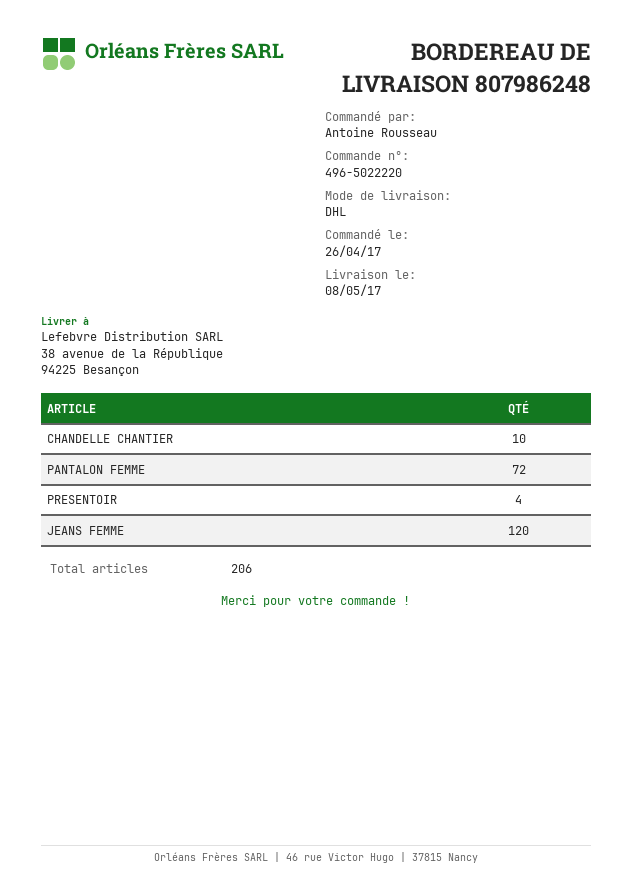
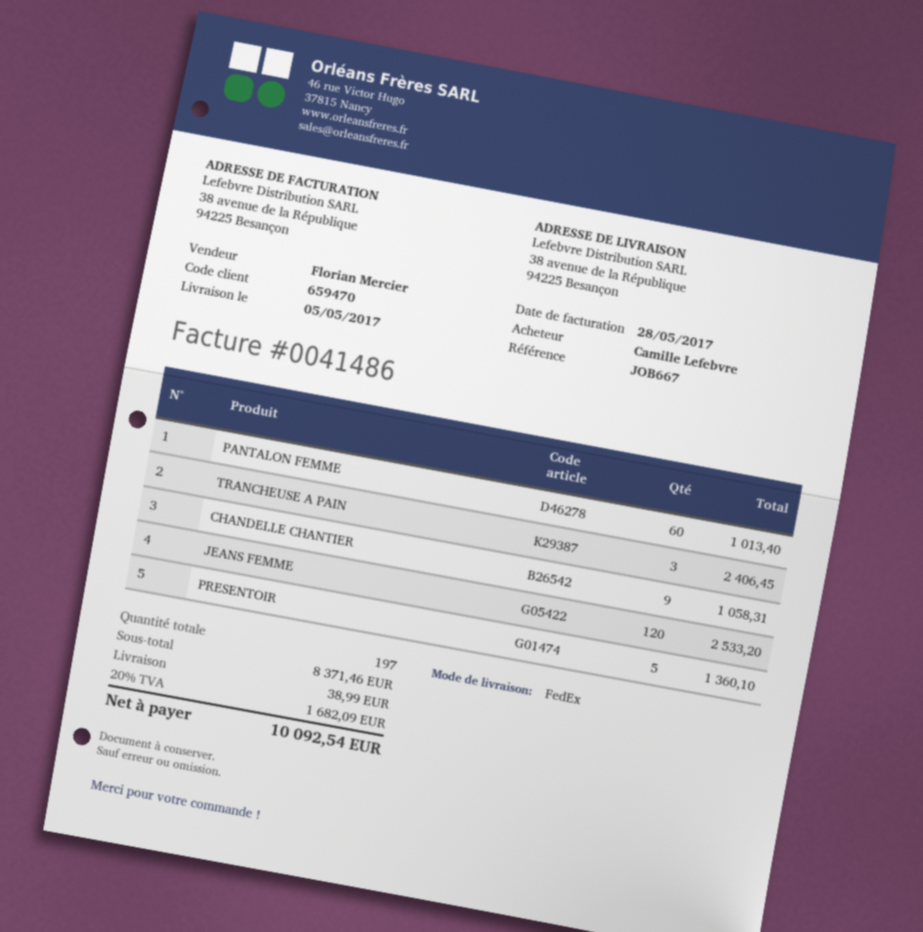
delivery date: 2017-05-08 -> 2017-05-05
ordered by: Antoine Rousseau -> Camille Lefebvre
shipping method: DHL -> FedEx
CHANDELLE CHANTIER: 10 -> 9
PANTALON FEMME: 72 -> 60
PRESENTOIR: 4 -> 5
TRANCHEUSE A PAIN: none -> 3
total quantity: 206 -> 197

